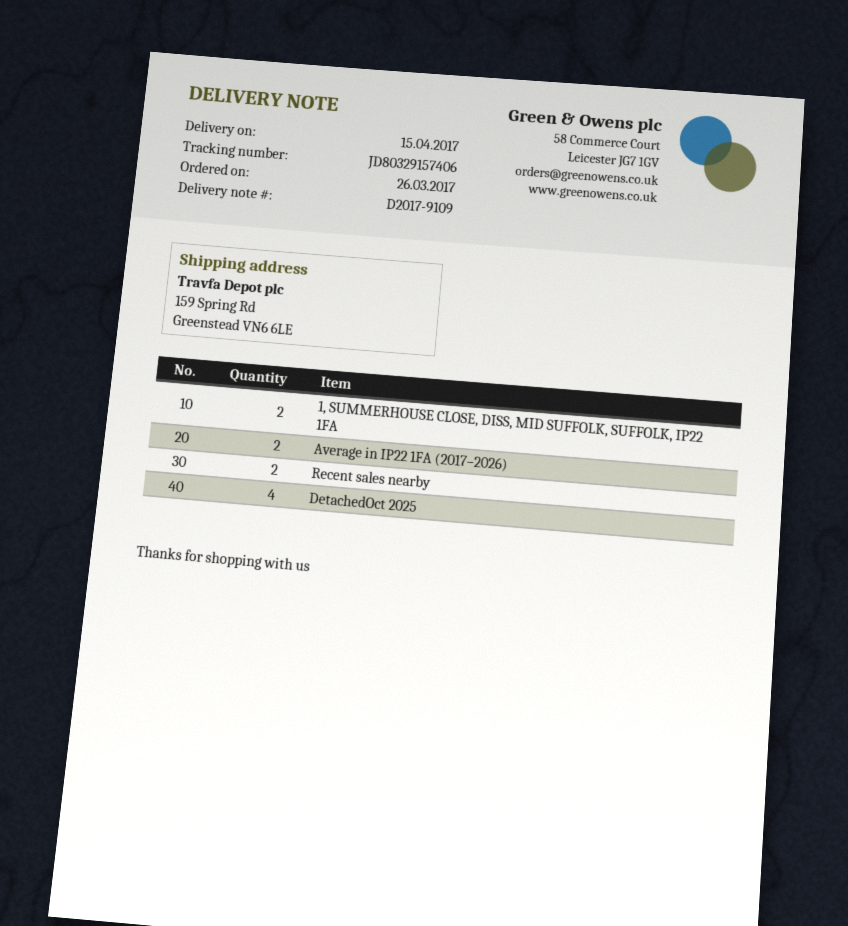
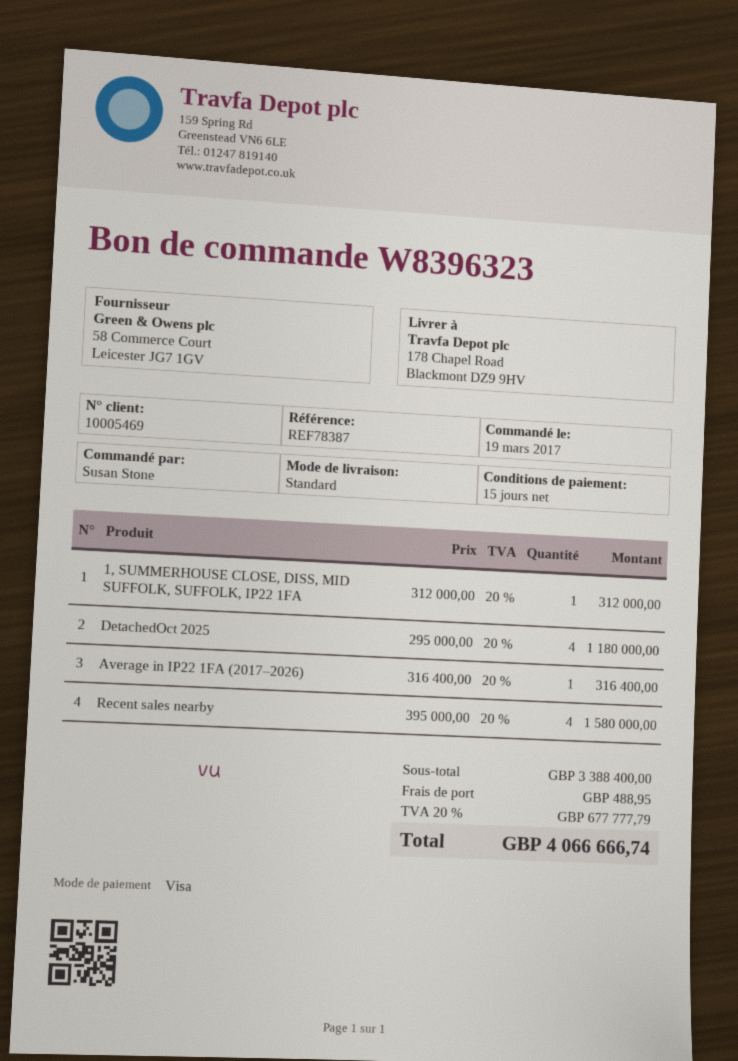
order date: 2017-03-26 -> 2017-03-19
ship to: 159 Spring Rd, Greenstead VN6 6LE -> 178 Chapel Road, Blackmont DZ9 9HV
1, SUMMERHOUSE CLOSE, DISS, MID SUFFOLK, SUFFOLK, IP22 1FA: 2 -> 1
Average in IP22 1FA (2017–2026): 2 -> 1
Recent sales nearby: 2 -> 4

